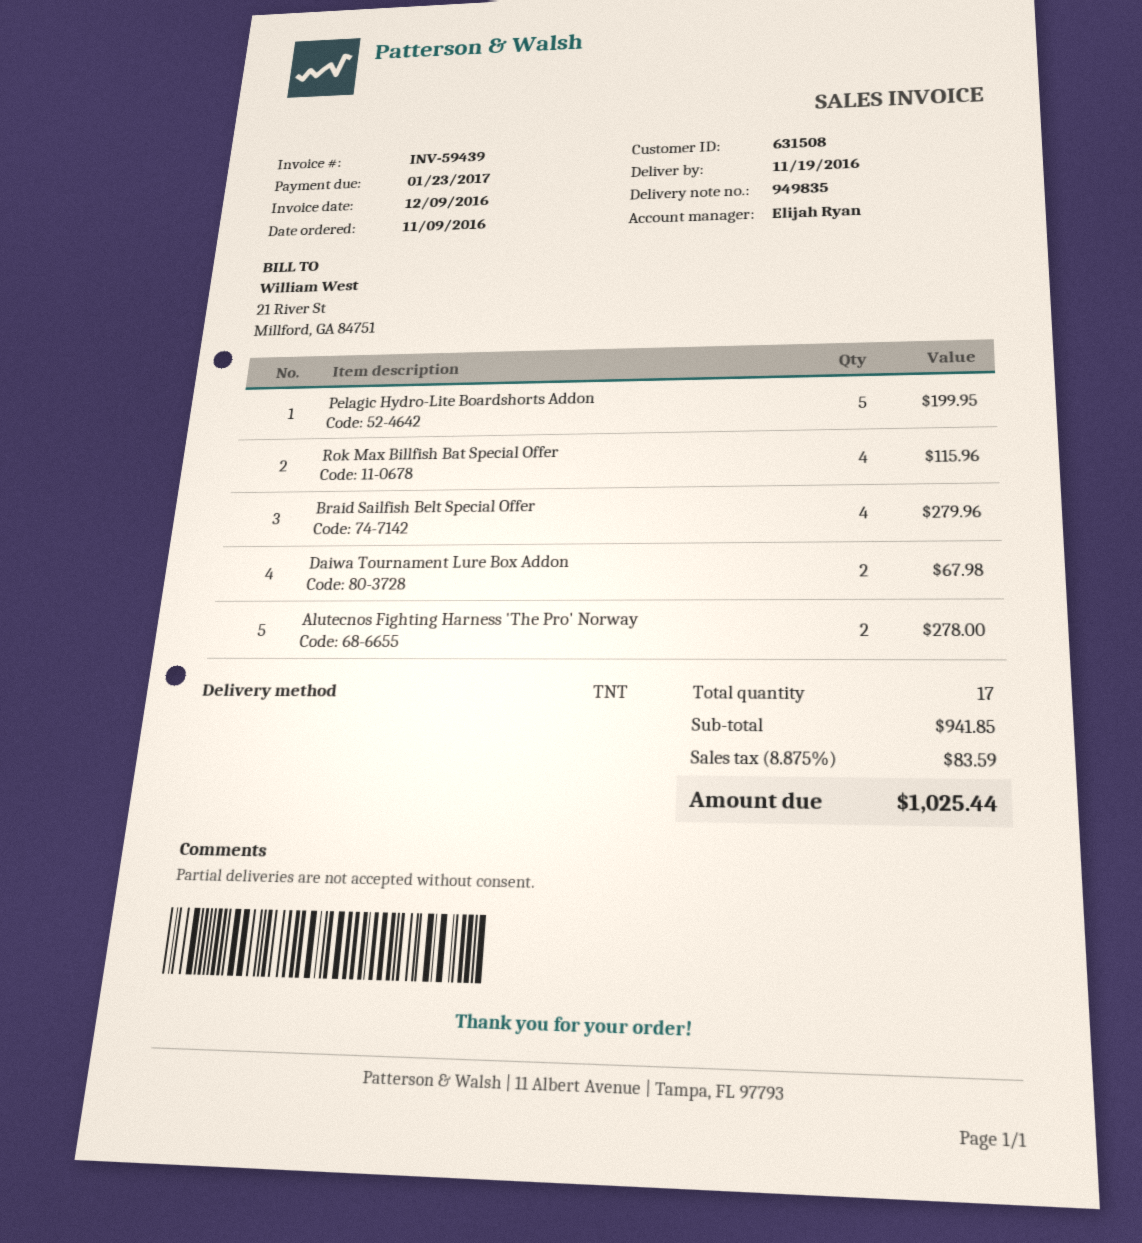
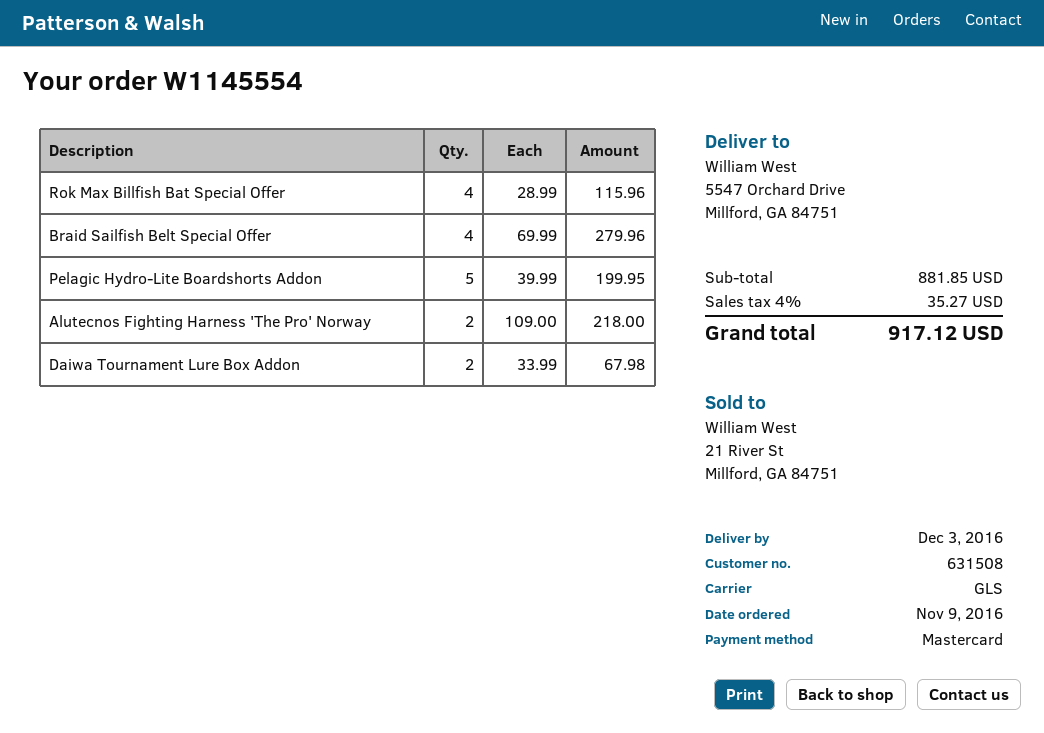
delivery date: 2016-11-19 -> 2016-12-03
shipping method: TNT -> GLS
Alutecnos Fighting Harness 'The Pro' Norway: 2 for 278.00 -> 2 for 218.00
subtotal: 941.85 -> 881.85
tax: 8.875% = 83.59 -> 4% = 35.27
total: 1025.44 -> 917.12

